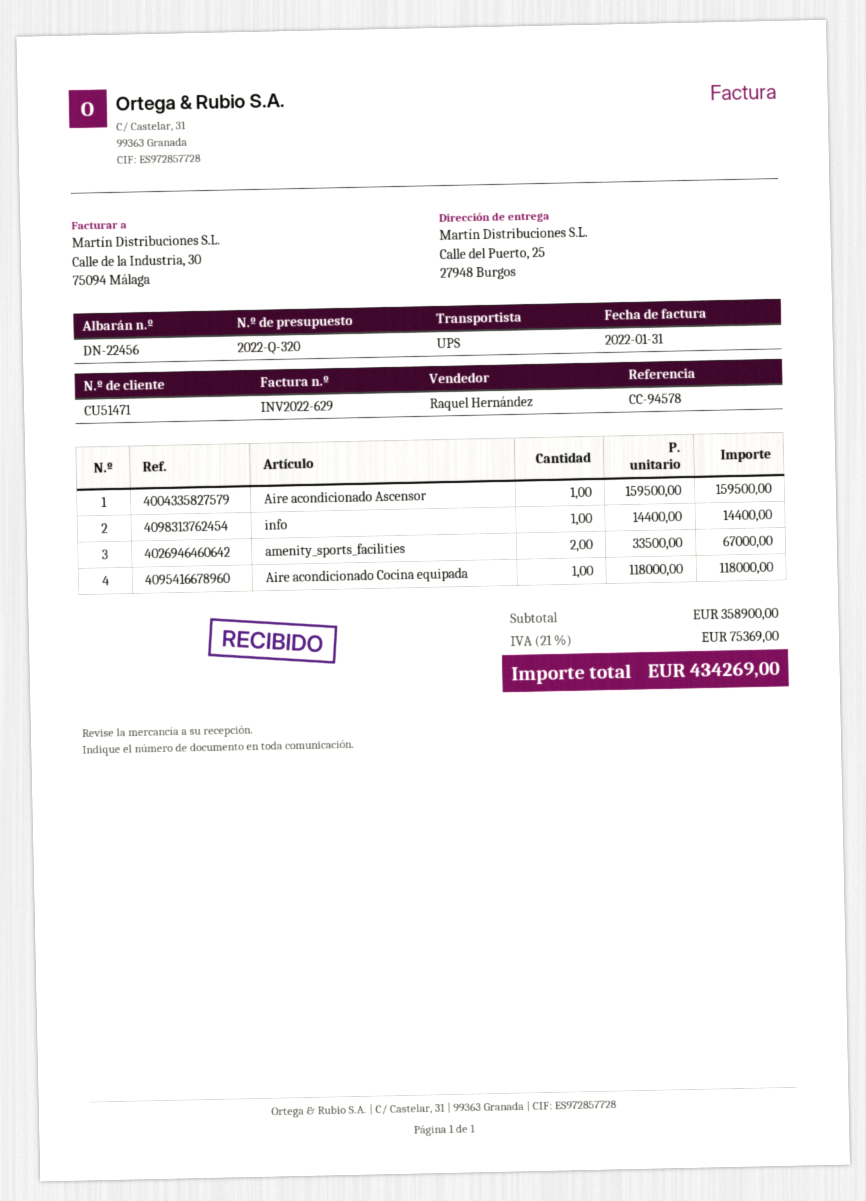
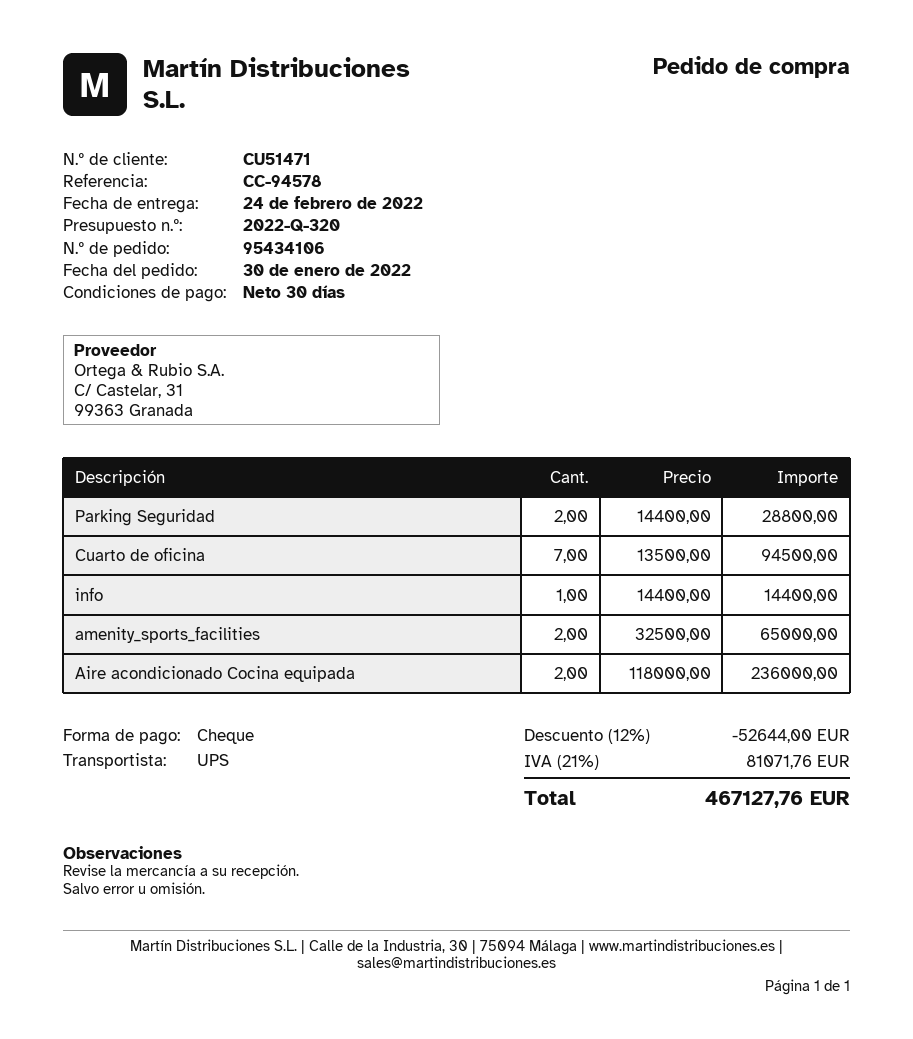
Aire acondicionado Ascensor: 1 x 159500.00 = 159500.00 -> none
amenity_sports_facilities: 2 x 33500.00 = 67000.00 -> 2 x 32500.00 = 65000.00
Aire acondicionado Cocina equipada: 1 x 118000.00 = 118000.00 -> 2 x 118000.00 = 236000.00
Parking Seguridad: none -> 2 x 14400.00 = 28800.00
Cuarto de oficina: none -> 7 x 13500.00 = 94500.00
discount: none -> 12% = 52644.00
tax: 21% = 75369.00 -> 21% = 81071.76
total: 434269.00 -> 467127.76

